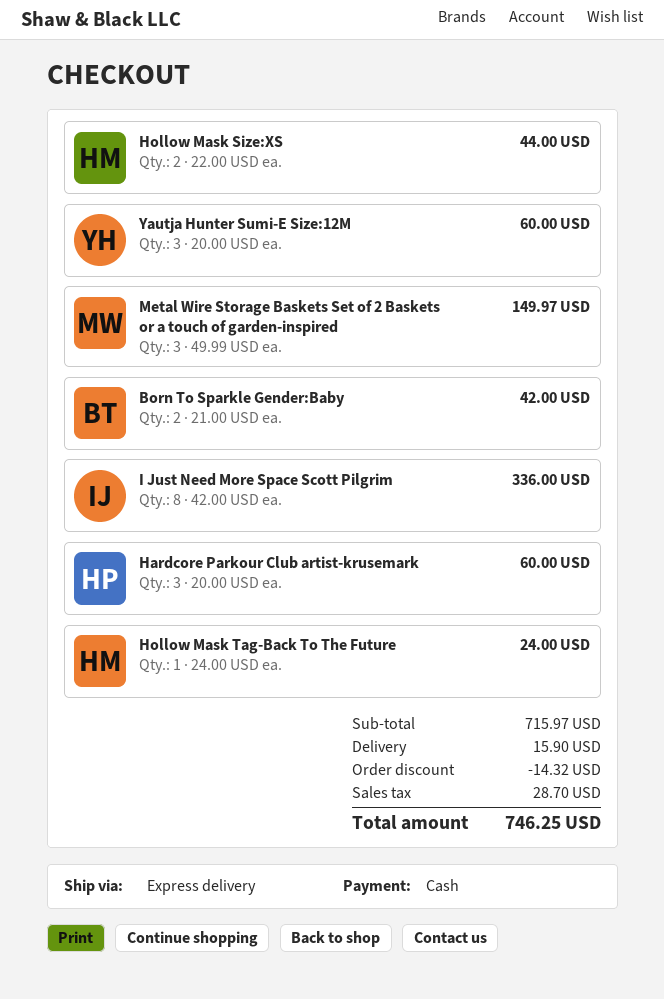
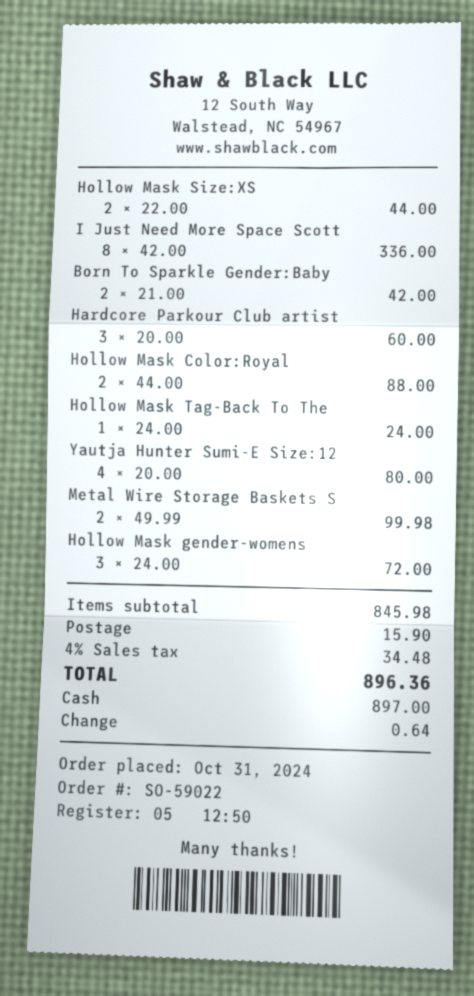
Yautja Hunter Sumi-E Size:12M: 3 x 20.00 = 60.00 -> 4 x 20.00 = 80.00
Metal Wire Storage Baskets Set of 2 Baskets or a touch of garden-inspired: 3 x 49.99 = 149.97 -> 2 x 49.99 = 99.98
Hollow Mask Color:Royal: none -> 2 x 44.00 = 88.00
Hollow Mask gender-womens: none -> 3 x 24.00 = 72.00
subtotal: 715.97 -> 845.98
discount: 14.32 -> none
tax: 28.70 -> 34.48
total: 746.25 -> 896.36

